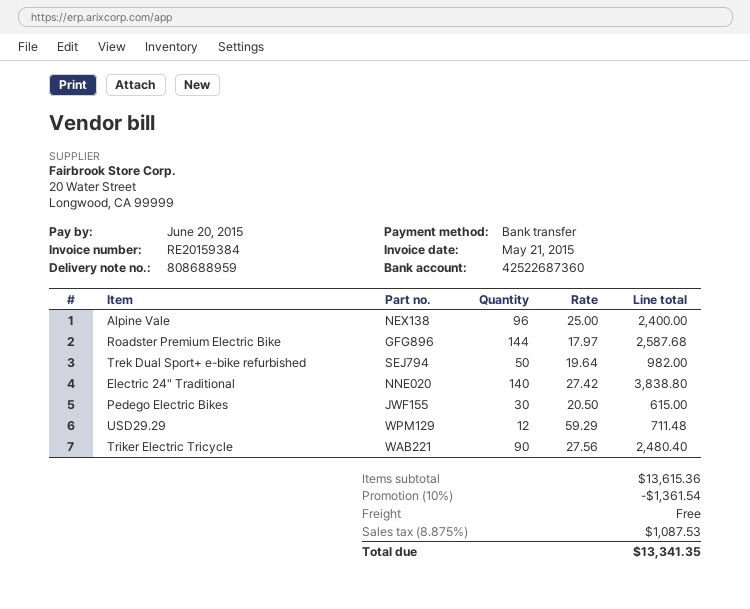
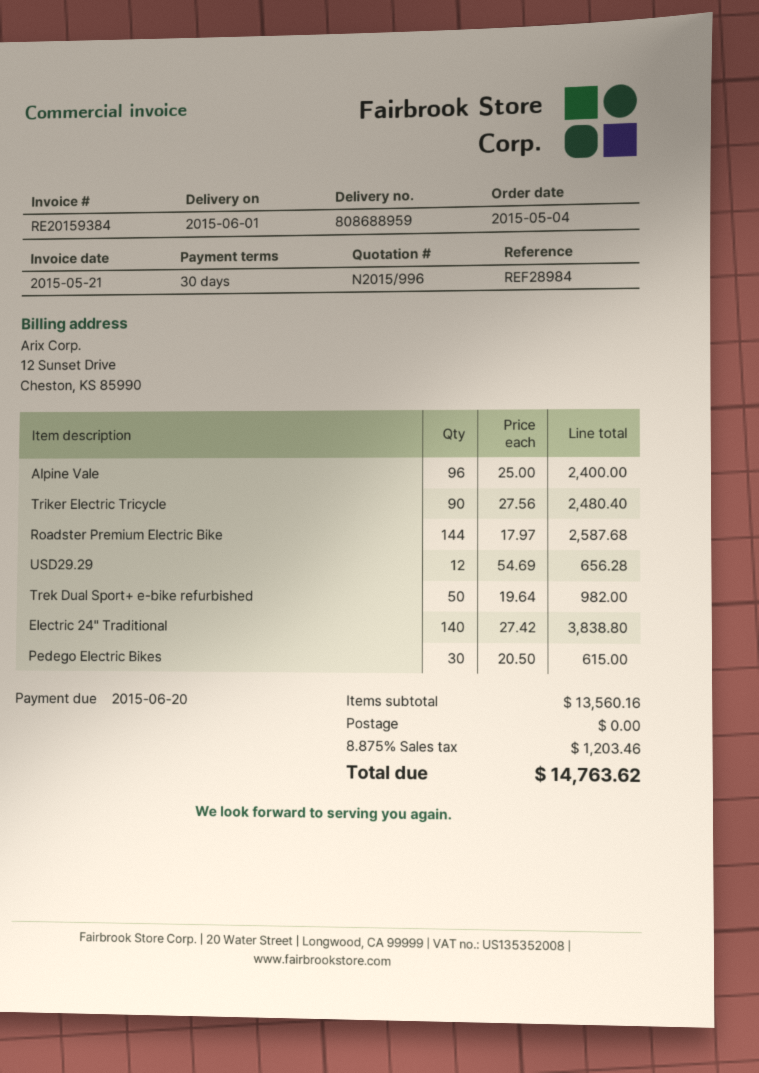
USD29.29: 12 x 59.29 = 711.48 -> 12 x 54.69 = 656.28
subtotal: 13615.36 -> 13560.16
discount: 10% = 1361.54 -> none
tax: 8.875% = 1087.53 -> 8.875% = 1203.46
total: 13341.35 -> 14763.62

